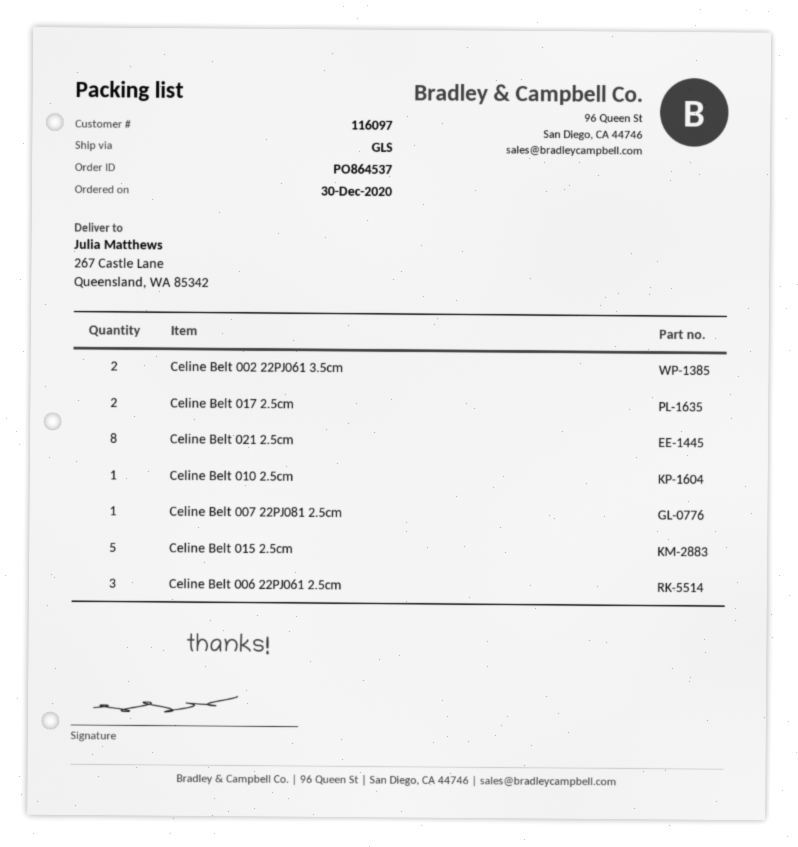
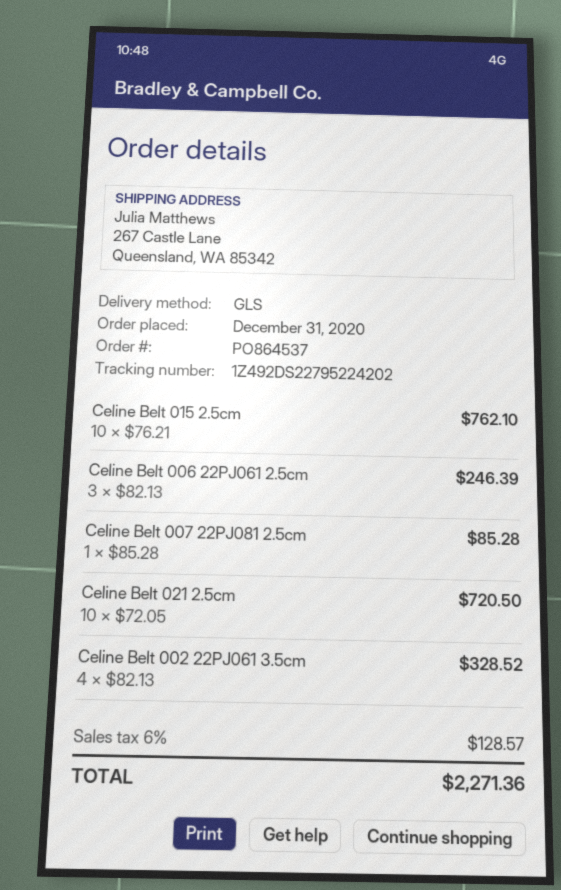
order date: 2020-12-30 -> 2020-12-31
Celine Belt 002 22PJ061 3.5cm: 2 -> 4
Celine Belt 017 2.5cm: 2 -> none
Celine Belt 021 2.5cm: 8 -> 10
Celine Belt 010 2.5cm: 1 -> none
Celine Belt 015 2.5cm: 5 -> 10

